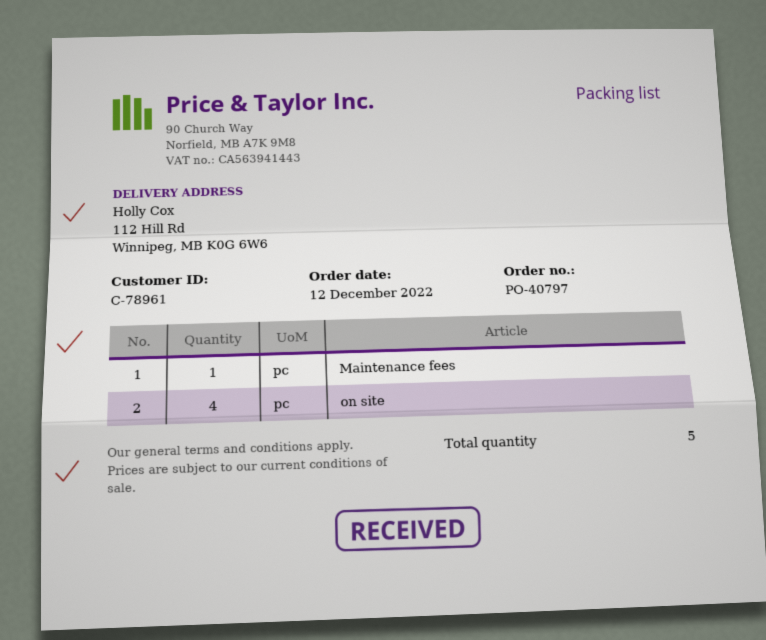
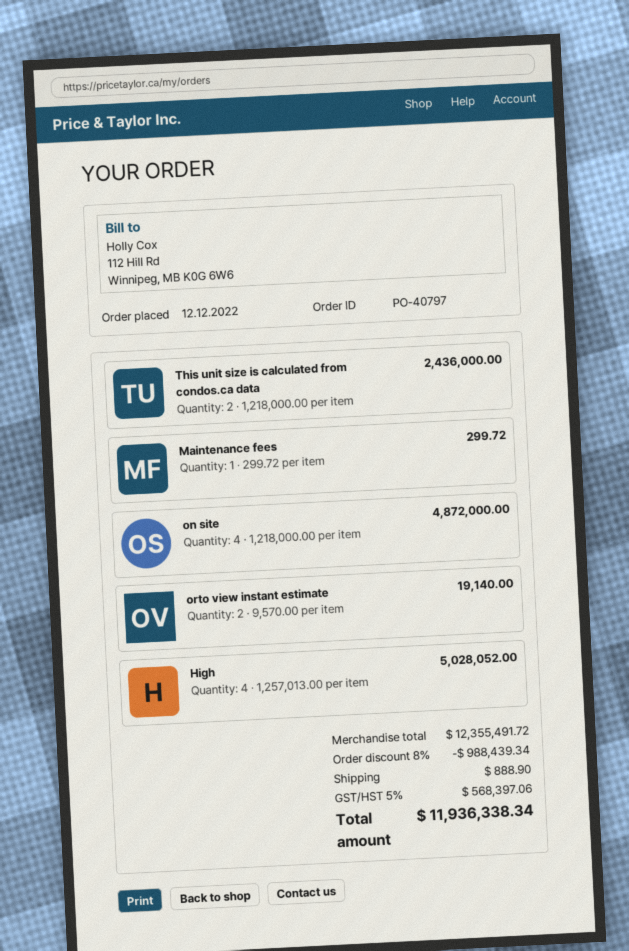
This unit size is calculated from condos.ca data: none -> 2
orto view instant estimate: none -> 2
High: none -> 4

